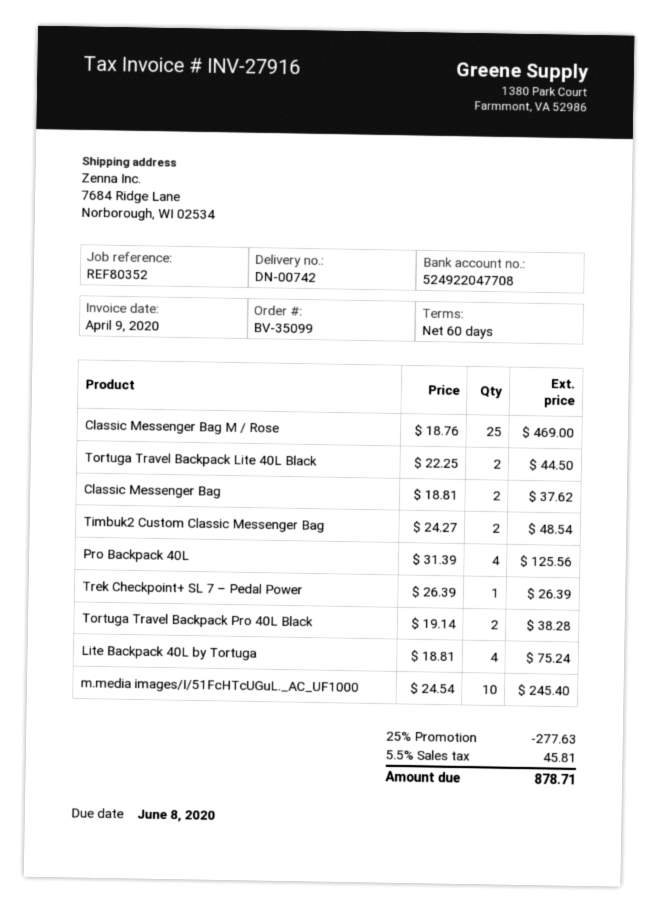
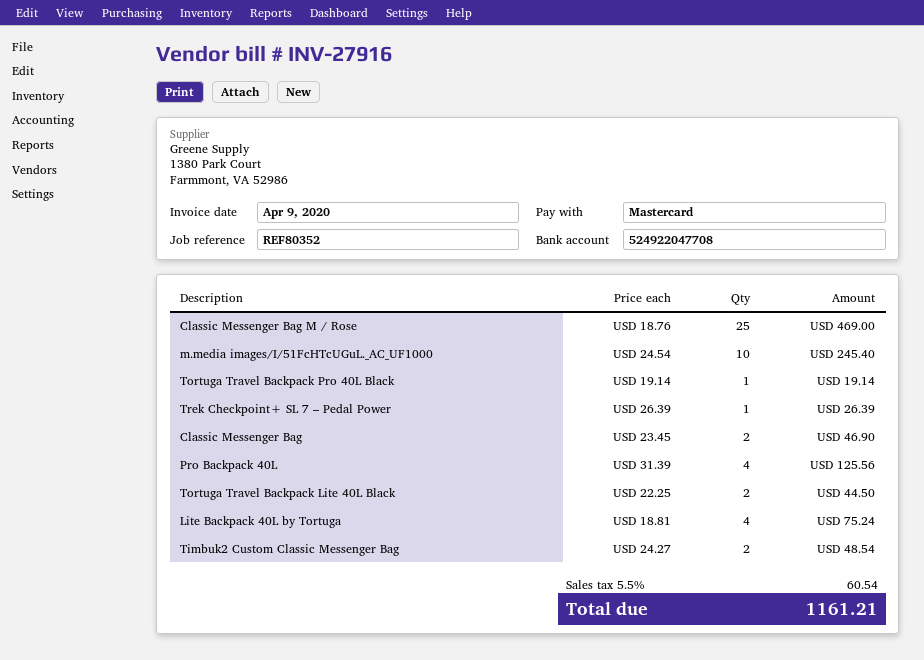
Classic Messenger Bag: 2 x 18.81 = 37.62 -> 2 x 23.45 = 46.90
Tortuga Travel Backpack Pro 40L Black: 2 x 19.14 = 38.28 -> 1 x 19.14 = 19.14
discount: 25% = 277.63 -> none
tax: 5.5% = 45.81 -> 5.5% = 60.54
total: 878.71 -> 1161.21

